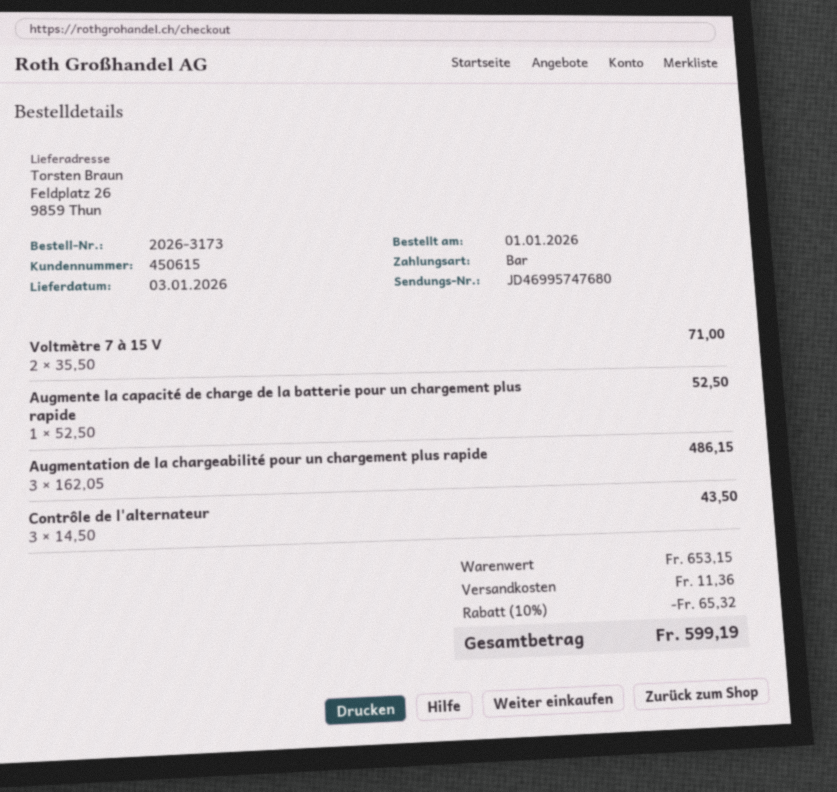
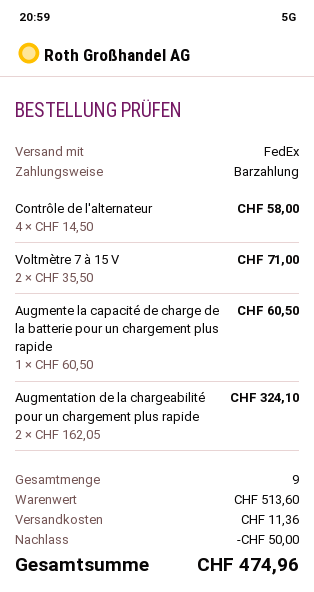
Augmente la capacité de charge de la batterie pour un chargement plus rapide: 1 x 52.50 = 52.50 -> 1 x 60.50 = 60.50
Augmentation de la chargeabilité pour un chargement plus rapide: 3 x 162.05 = 486.15 -> 2 x 162.05 = 324.10
Contrôle de l'alternateur: 3 x 14.50 = 43.50 -> 4 x 14.50 = 58.00
subtotal: 653.15 -> 513.60
discount: 65.32 -> 50.00
total: 599.19 -> 474.96

